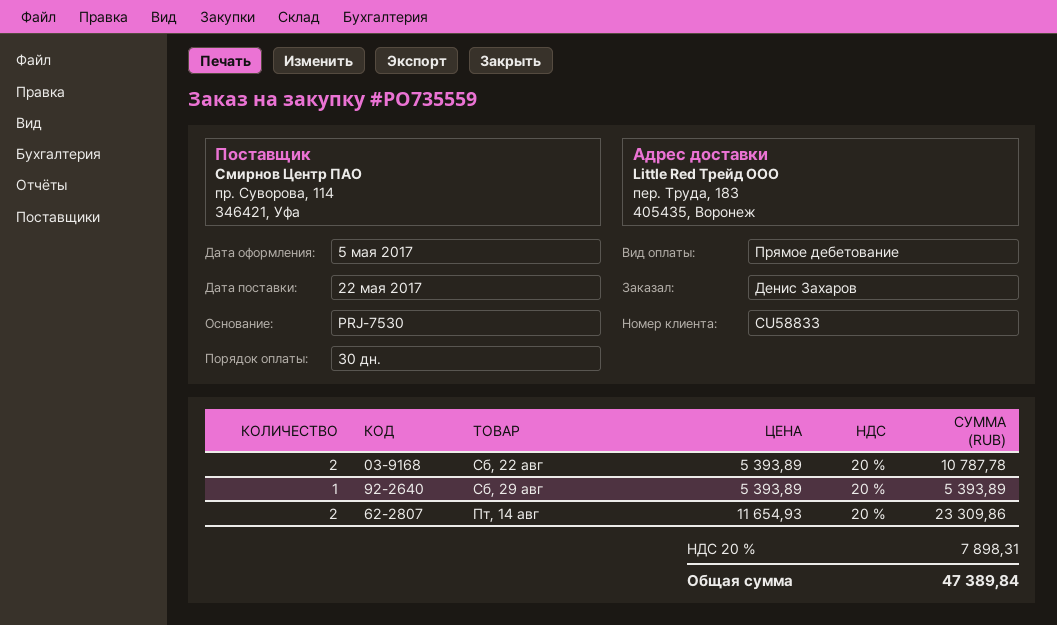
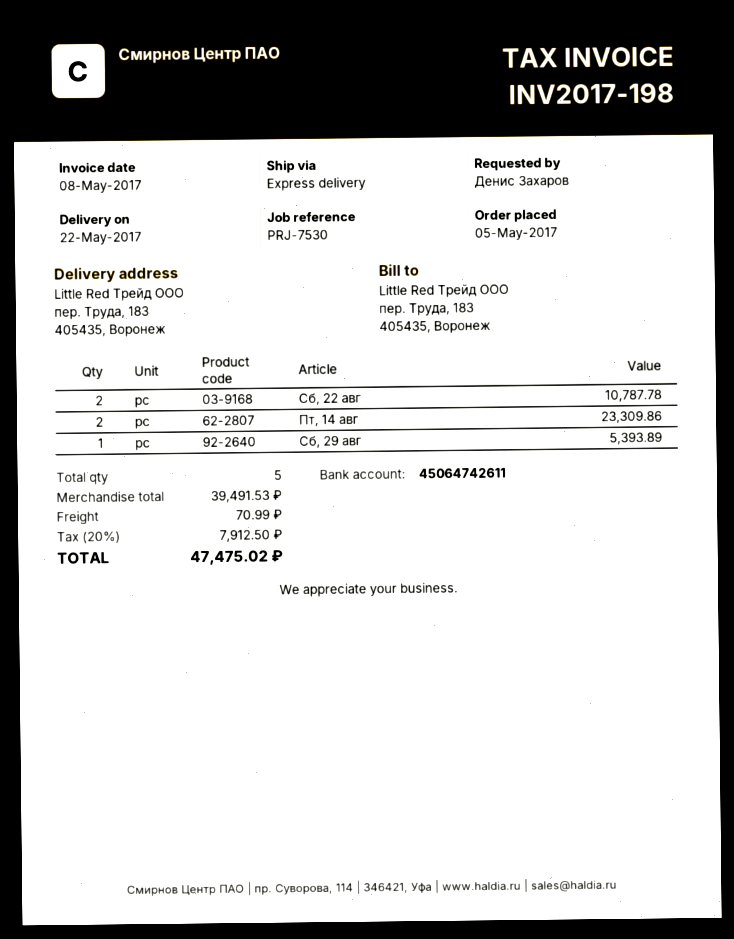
shipping: none -> 70.99
tax: 20% = 7898.31 -> 20% = 7912.50
total: 47389.84 -> 47475.02

